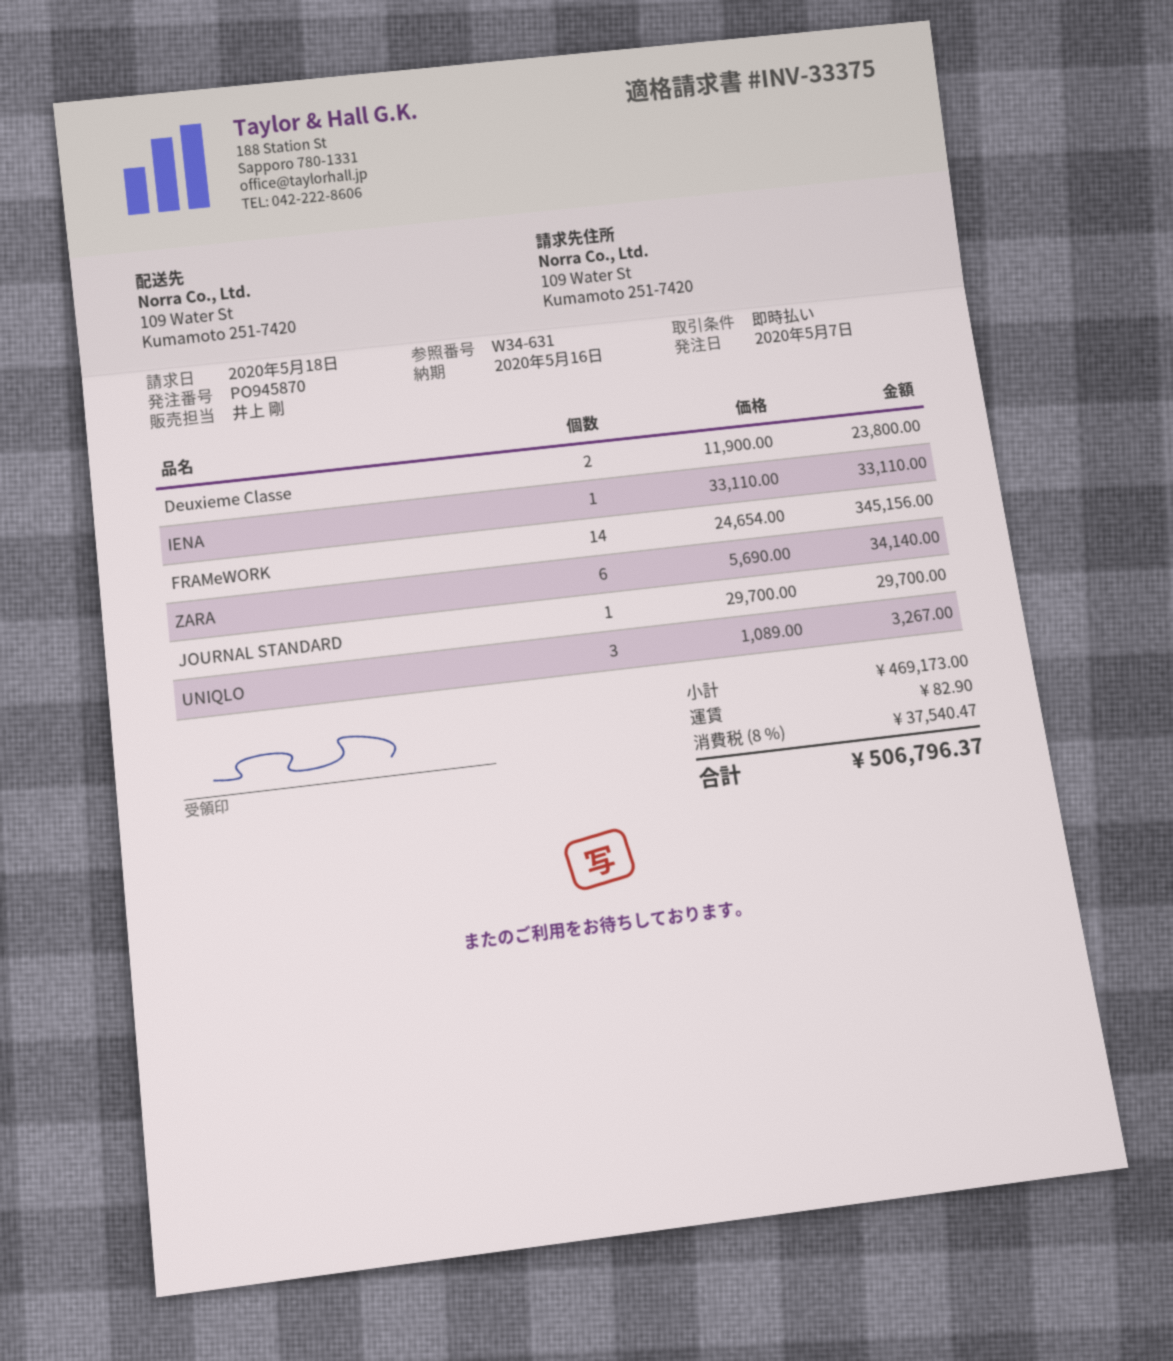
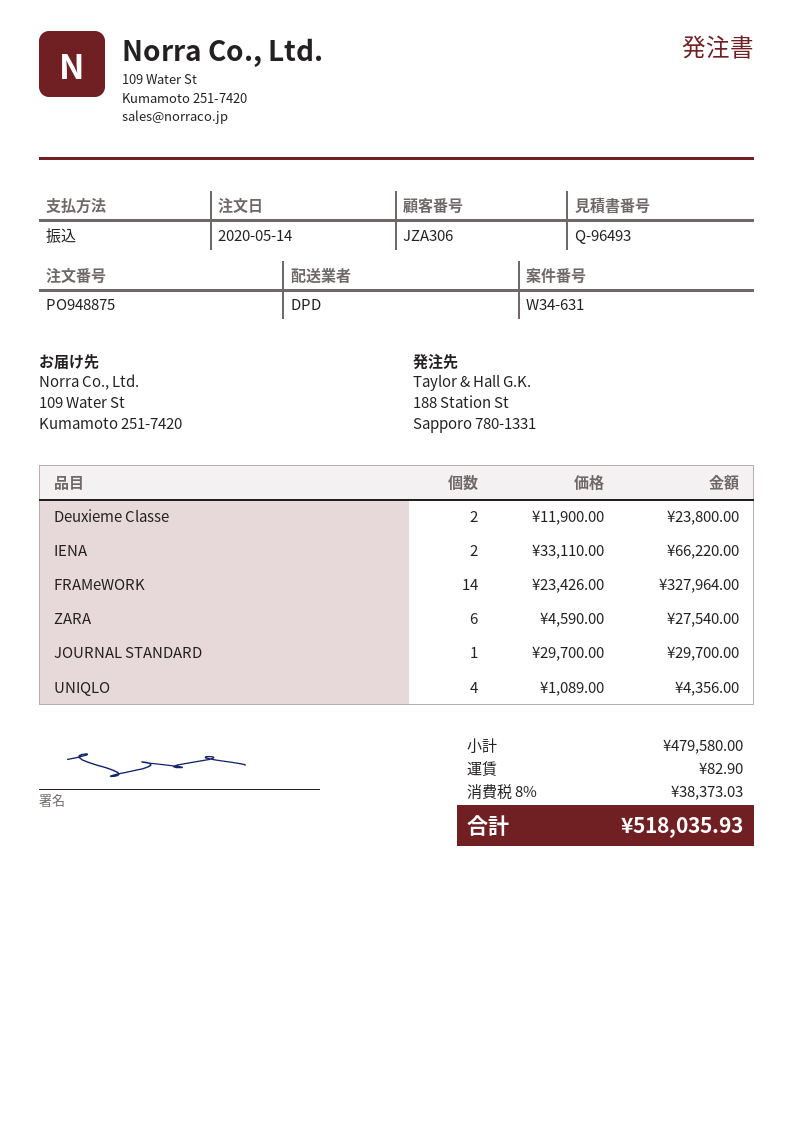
order number: PO945870 -> PO948875
order date: 2020-05-07 -> 2020-05-14
IENA: 1 x 33110.00 = 33110.00 -> 2 x 33110.00 = 66220.00
FRAMeWORK: 14 x 24654.00 = 345156.00 -> 14 x 23426.00 = 327964.00
ZARA: 6 x 5690.00 = 34140.00 -> 6 x 4590.00 = 27540.00
UNIQLO: 3 x 1089.00 = 3267.00 -> 4 x 1089.00 = 4356.00
subtotal: 469173.00 -> 479580.00
tax: 8% = 37540.47 -> 8% = 38373.03
total: 506796.37 -> 518035.93

